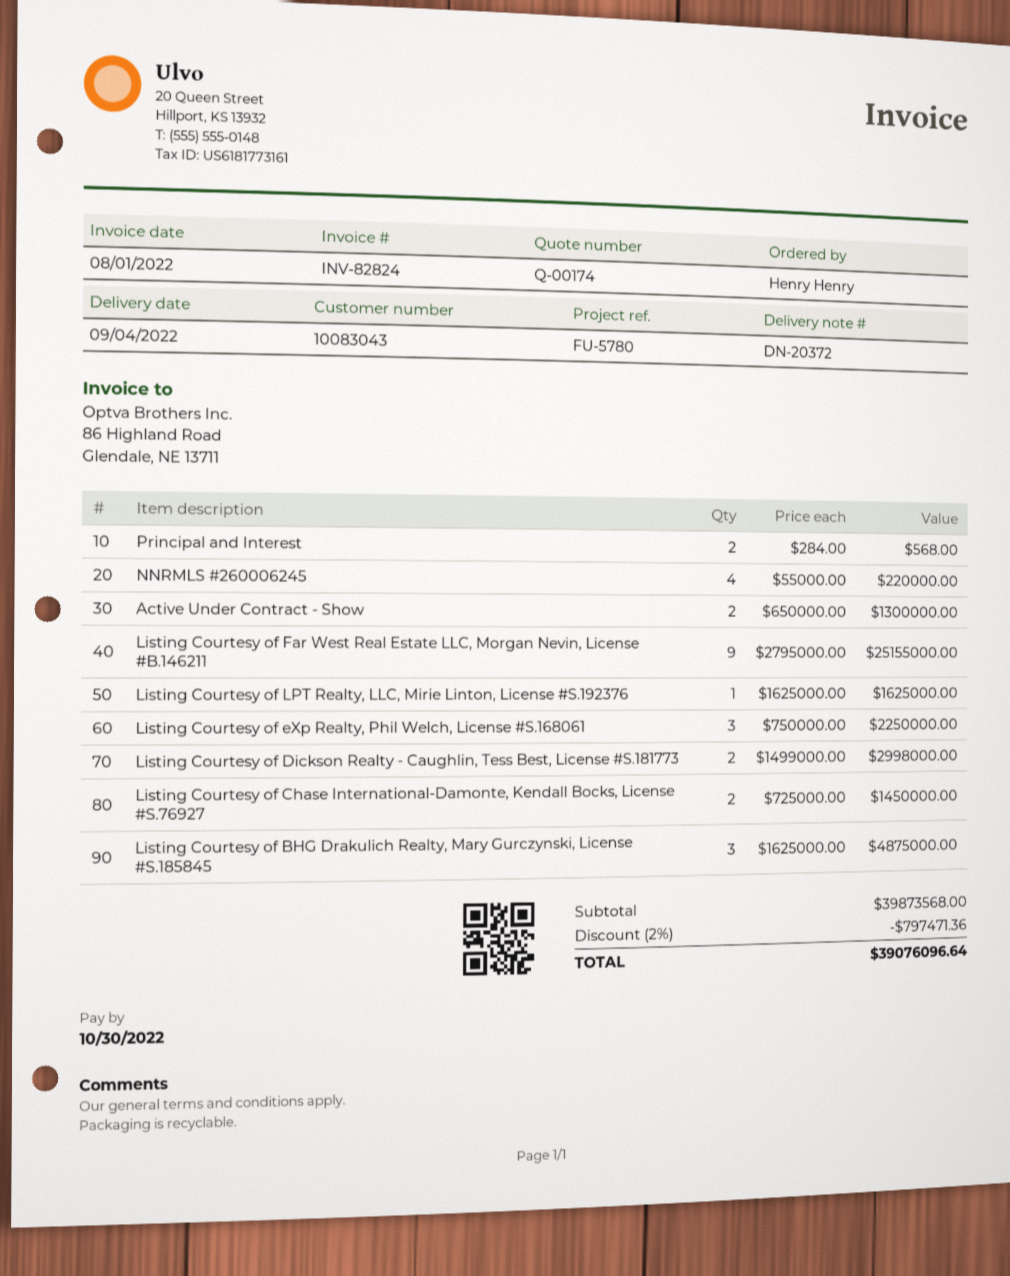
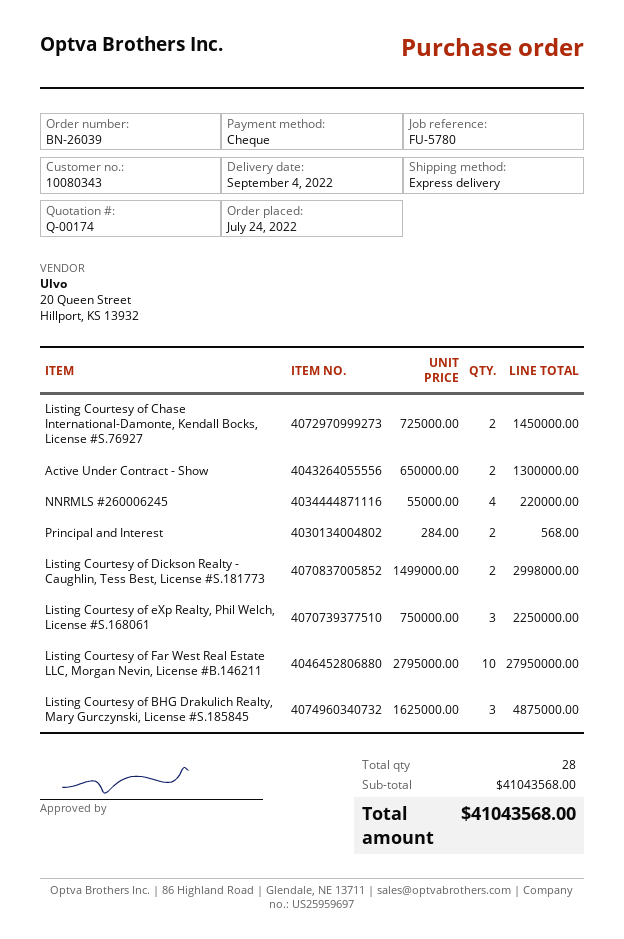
customer number: 10083043 -> 10080343
Listing Courtesy of Far West Real Estate LLC, Morgan Nevin, License #B.146211: 9 x 2795000.00 = 25155000.00 -> 10 x 2795000.00 = 27950000.00
Listing Courtesy of LPT Realty, LLC, Mirie Linton, License #S.192376: 1 x 1625000.00 = 1625000.00 -> none
subtotal: 39873568.00 -> 41043568.00
discount: 2% = 797471.36 -> none
total: 39076096.64 -> 41043568.00

